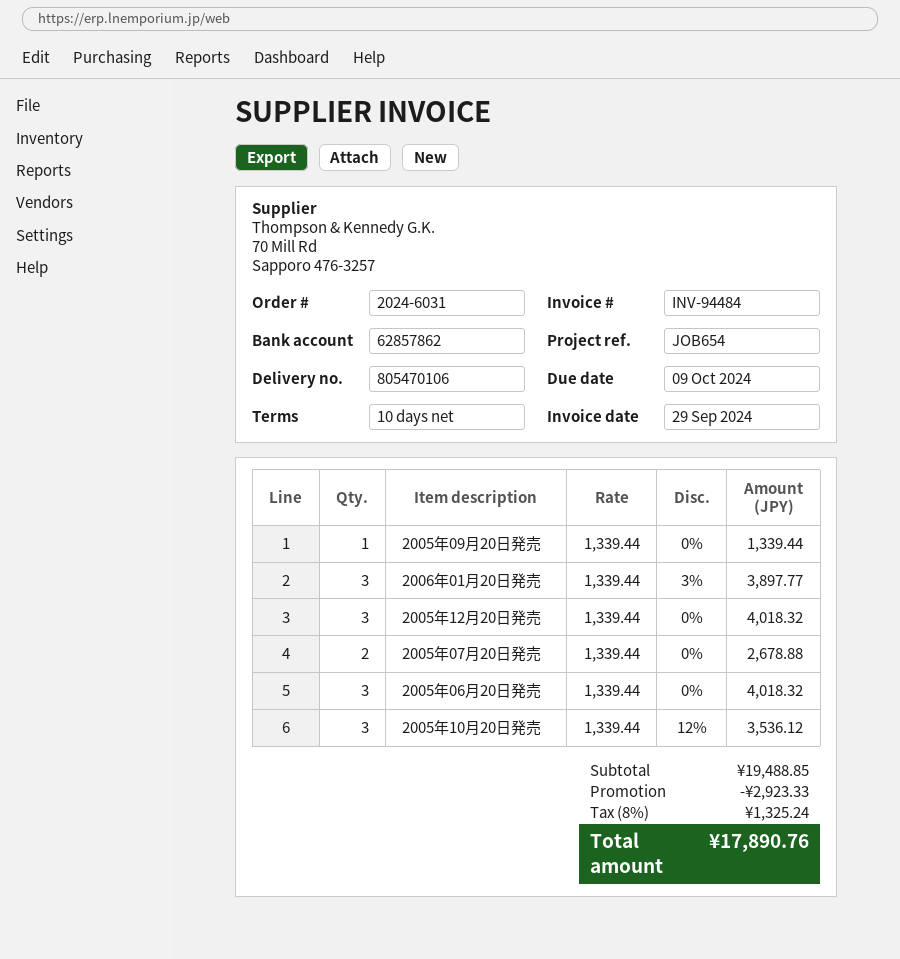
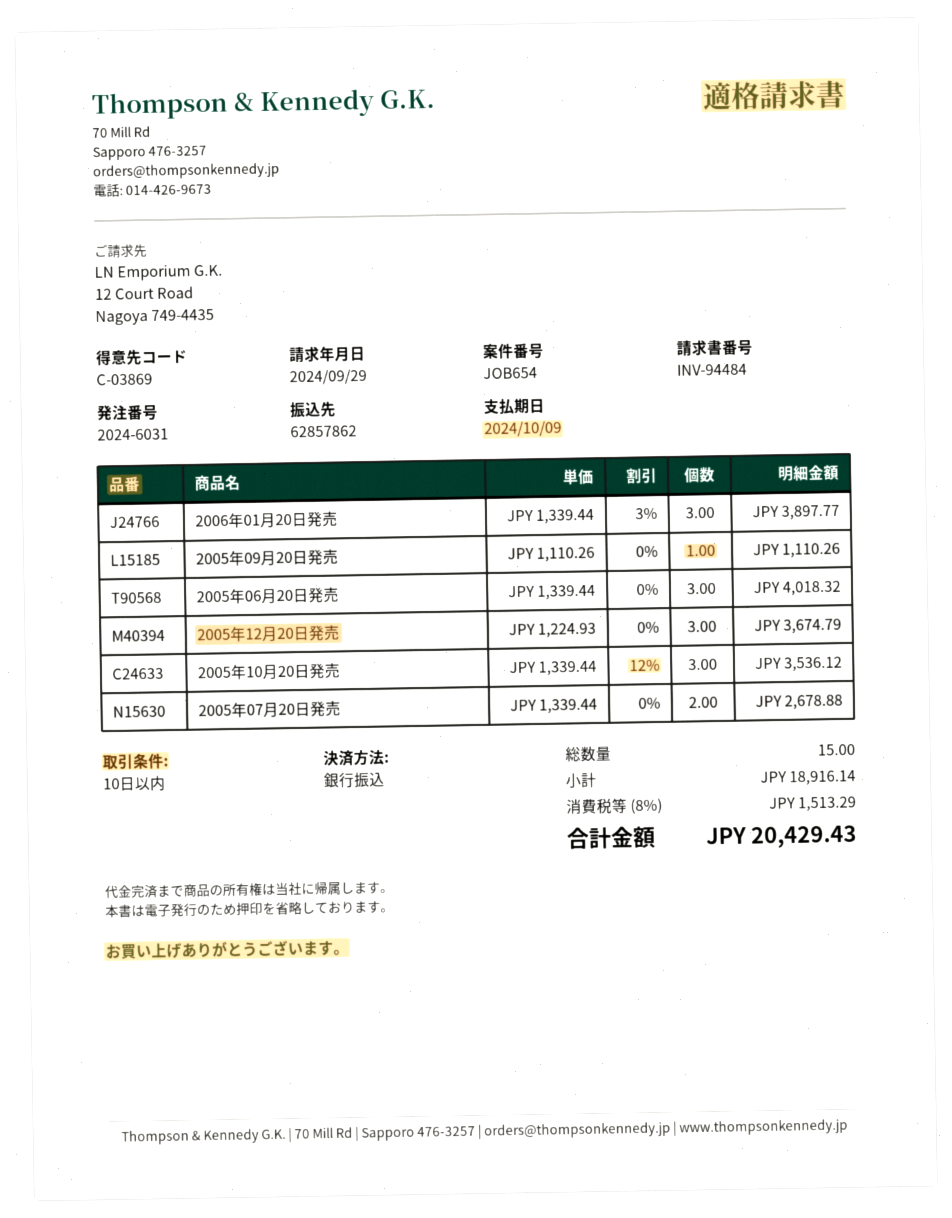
2005年09月20日発売: 1 x 1339.44 = 1339.44 -> 1 x 1110.26 = 1110.26
2005年12月20日発売: 3 x 1339.44 = 4018.32 -> 3 x 1224.93 = 3674.79
subtotal: 19488.85 -> 18916.14
discount: 2923.33 -> none
tax: 8% = 1325.24 -> 8% = 1513.29
total: 17890.76 -> 20429.43

